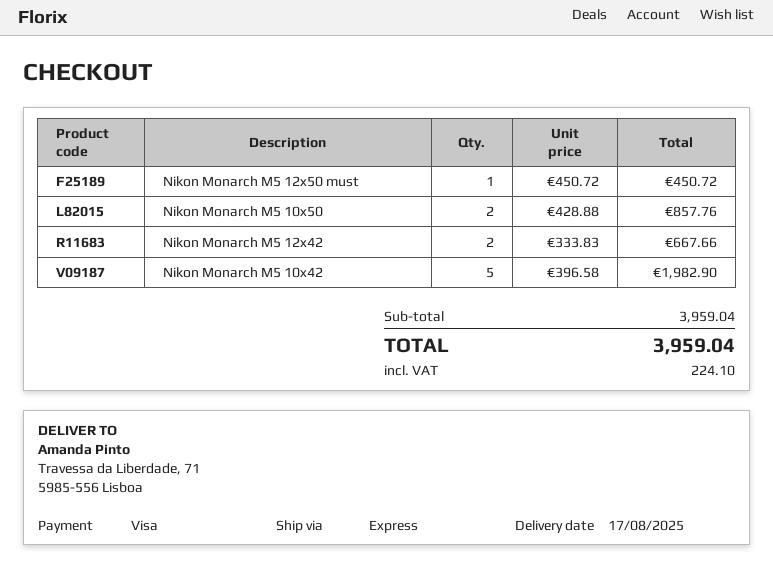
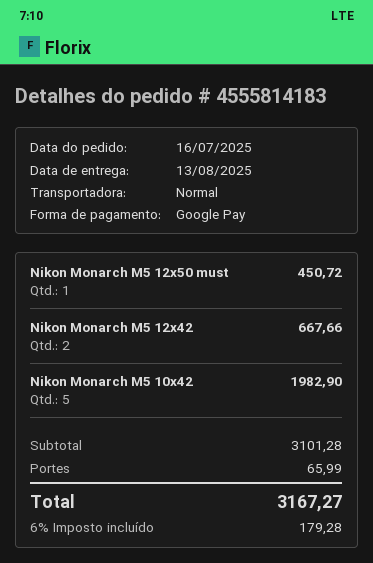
delivery date: 2025-08-17 -> 2025-08-13
payment method: Visa -> Google Pay
shipping method: express -> standard
Nikon Monarch M5 10x50: 2 for 857.76 -> none
subtotal: 3959.04 -> 3101.28
shipping: none -> 65.99
tax: 224.10 -> 179.28
total: 3959.04 -> 3167.27

